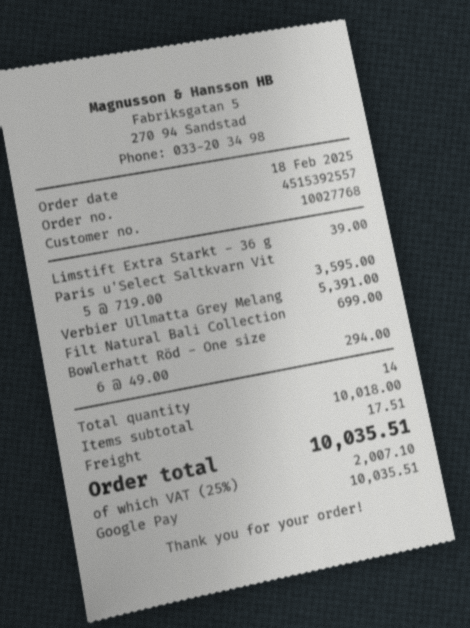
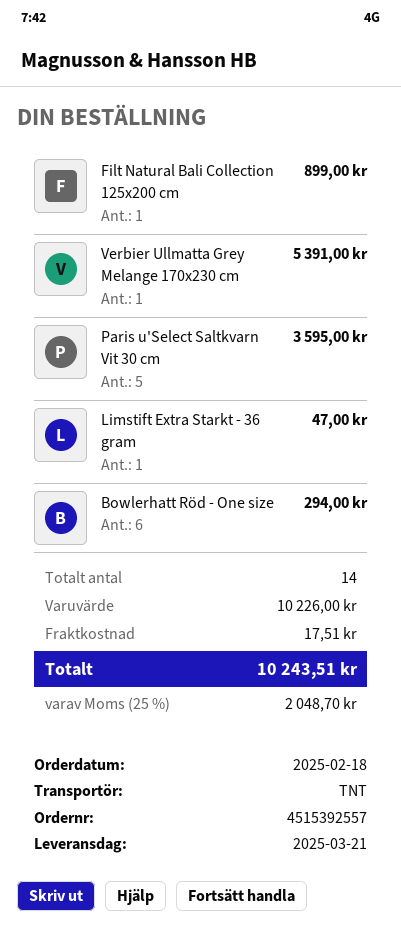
Limstift Extra Starkt - 36 g: 1 for 39.00 -> 1 for 47.00
Filt Natural Bali Collection: 1 for 699.00 -> 1 for 899.00
subtotal: 10018.00 -> 10226.00
tax: 25% = 2007.10 -> 25% = 2048.70
total: 10035.51 -> 10243.51

